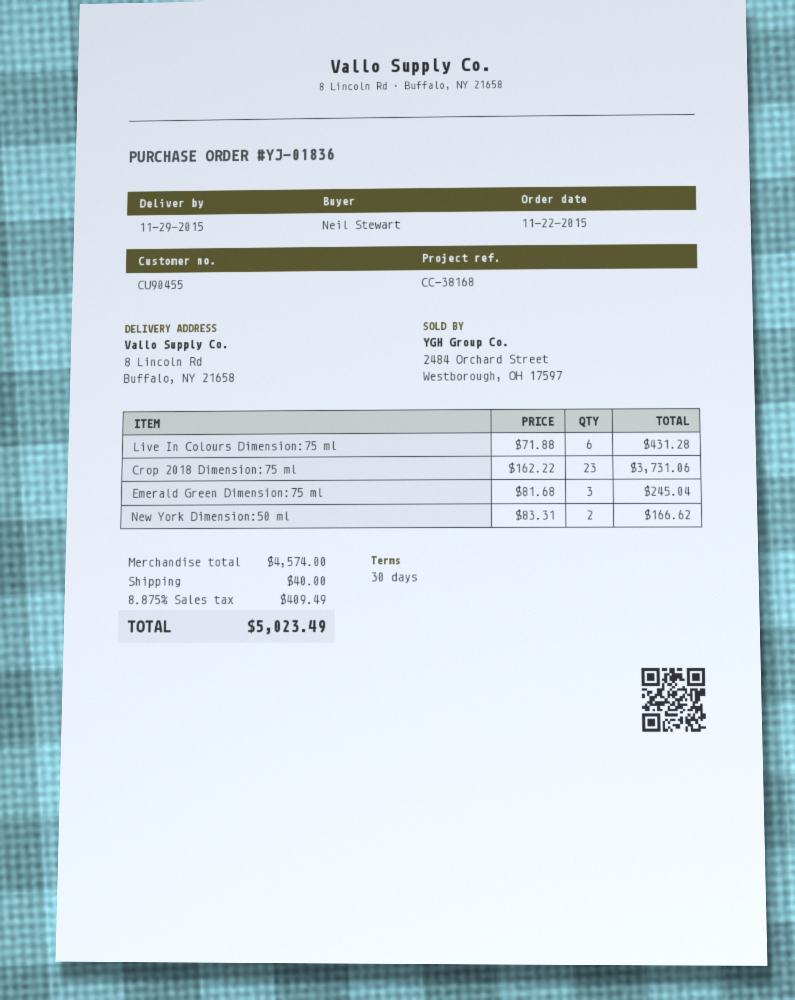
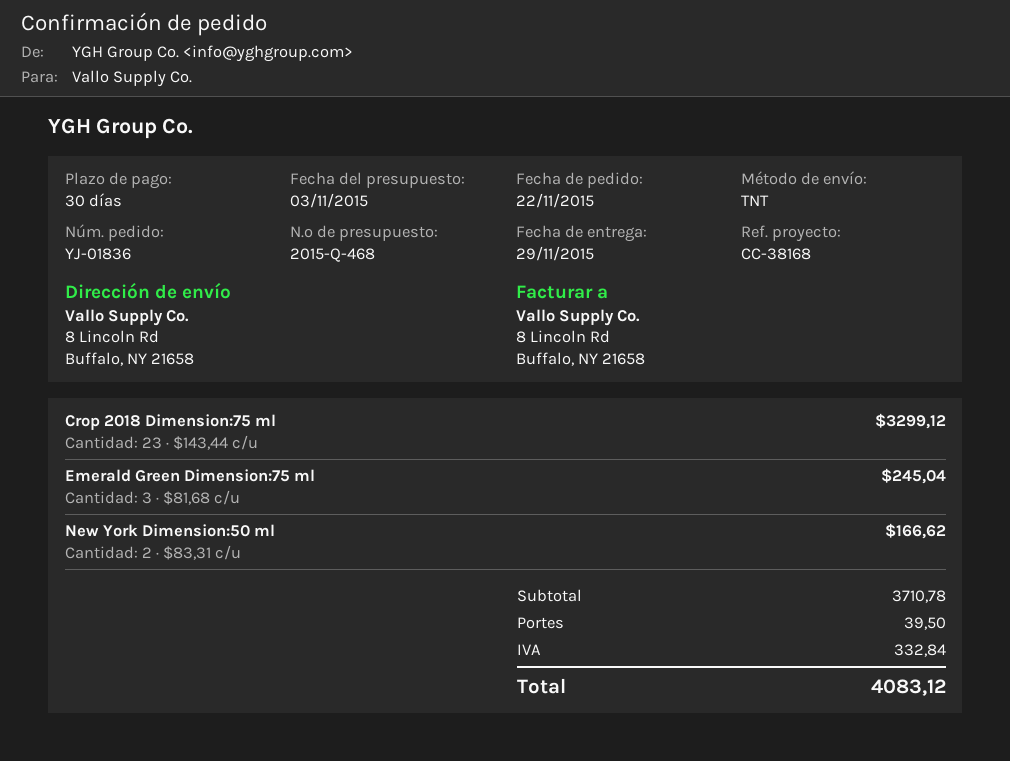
Live In Colours Dimension:75 ml: 6 x 71.88 = 431.28 -> none
Crop 2018 Dimension:75 ml: 23 x 162.22 = 3731.06 -> 23 x 143.44 = 3299.12
subtotal: 4574.00 -> 3710.78
shipping: 40.00 -> 39.50
tax: 409.49 -> 332.84
total: 5023.49 -> 4083.12

